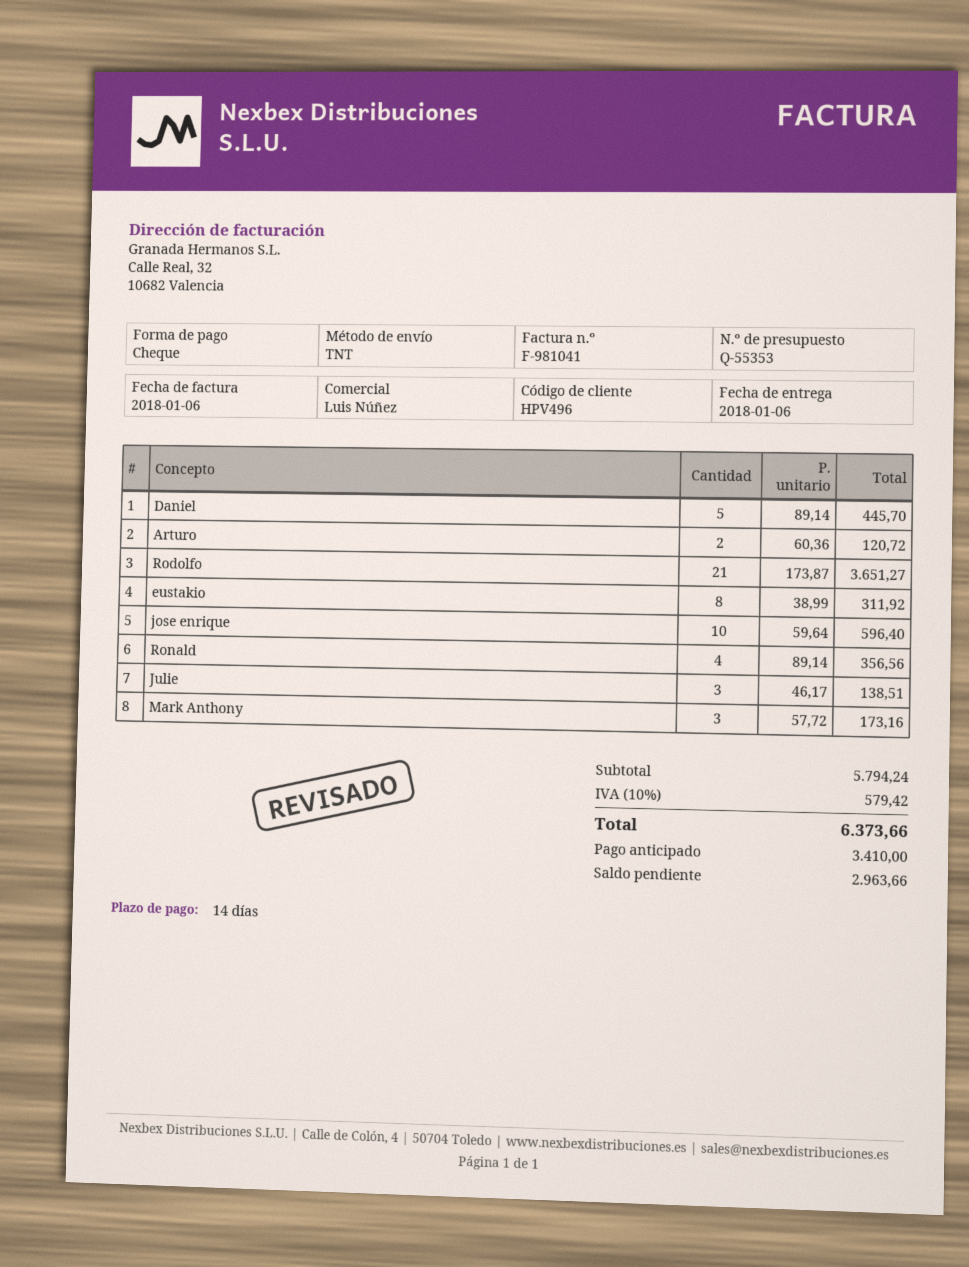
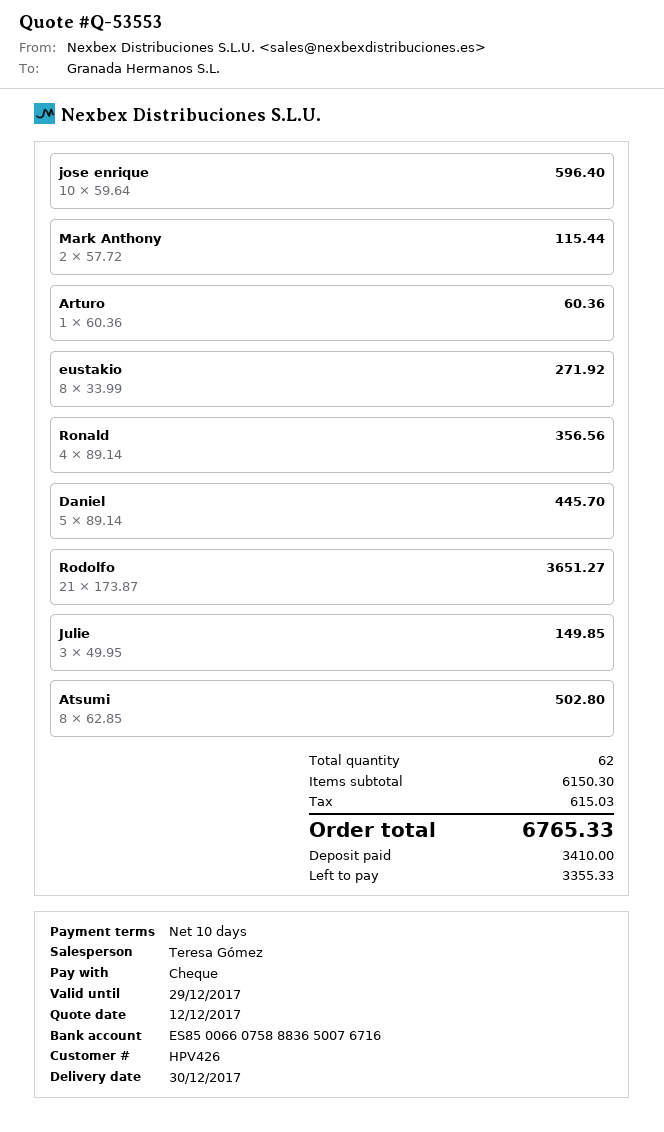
quote number: Q-55353 -> Q-53553
delivery date: 2018-01-06 -> 2017-12-30
payment terms: 14 days -> 10 days
customer number: HPV496 -> HPV426
sales rep: Luis Núñez -> Teresa Gómez
Arturo: 2 x 60.36 = 120.72 -> 1 x 60.36 = 60.36
eustakio: 8 x 38.99 = 311.92 -> 8 x 33.99 = 271.92
Julie: 3 x 46.17 = 138.51 -> 3 x 49.95 = 149.85
Mark Anthony: 3 x 57.72 = 173.16 -> 2 x 57.72 = 115.44
Atsumi: none -> 8 x 62.85 = 502.80
subtotal: 5794.24 -> 6150.30
tax: 579.42 -> 615.03
total: 6373.66 -> 6765.33
balance: 2963.66 -> 3355.33

